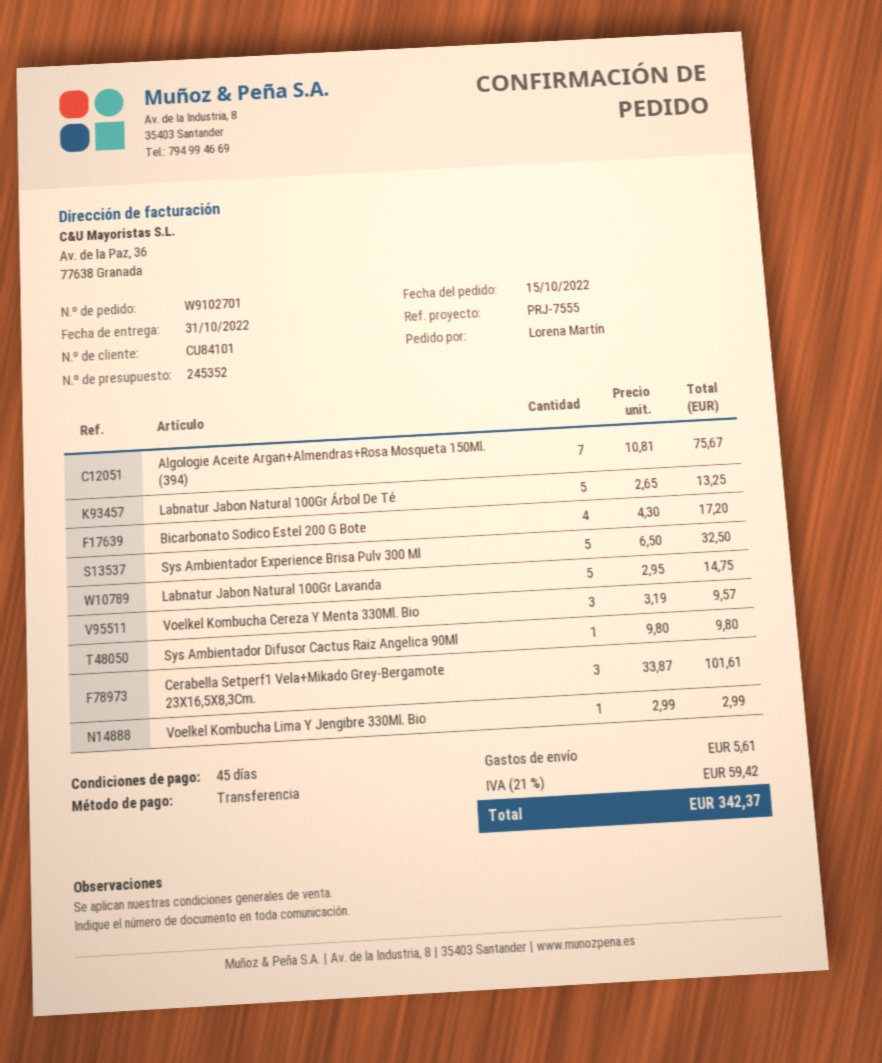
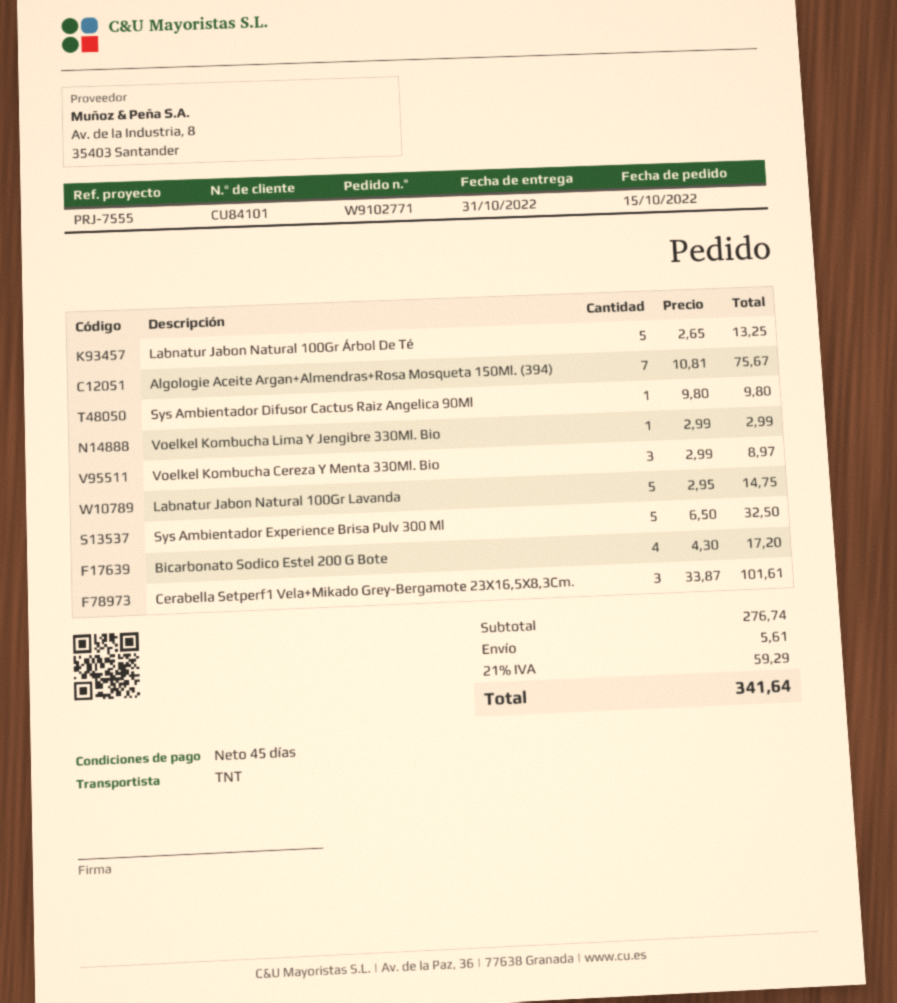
order number: W9102701 -> W9102771
Voelkel Kombucha Cereza Y Menta 330Ml. Bio: 3 x 3.19 = 9.57 -> 3 x 2.99 = 8.97
tax: 21% = 59.42 -> 21% = 59.29
total: 342.37 -> 341.64

